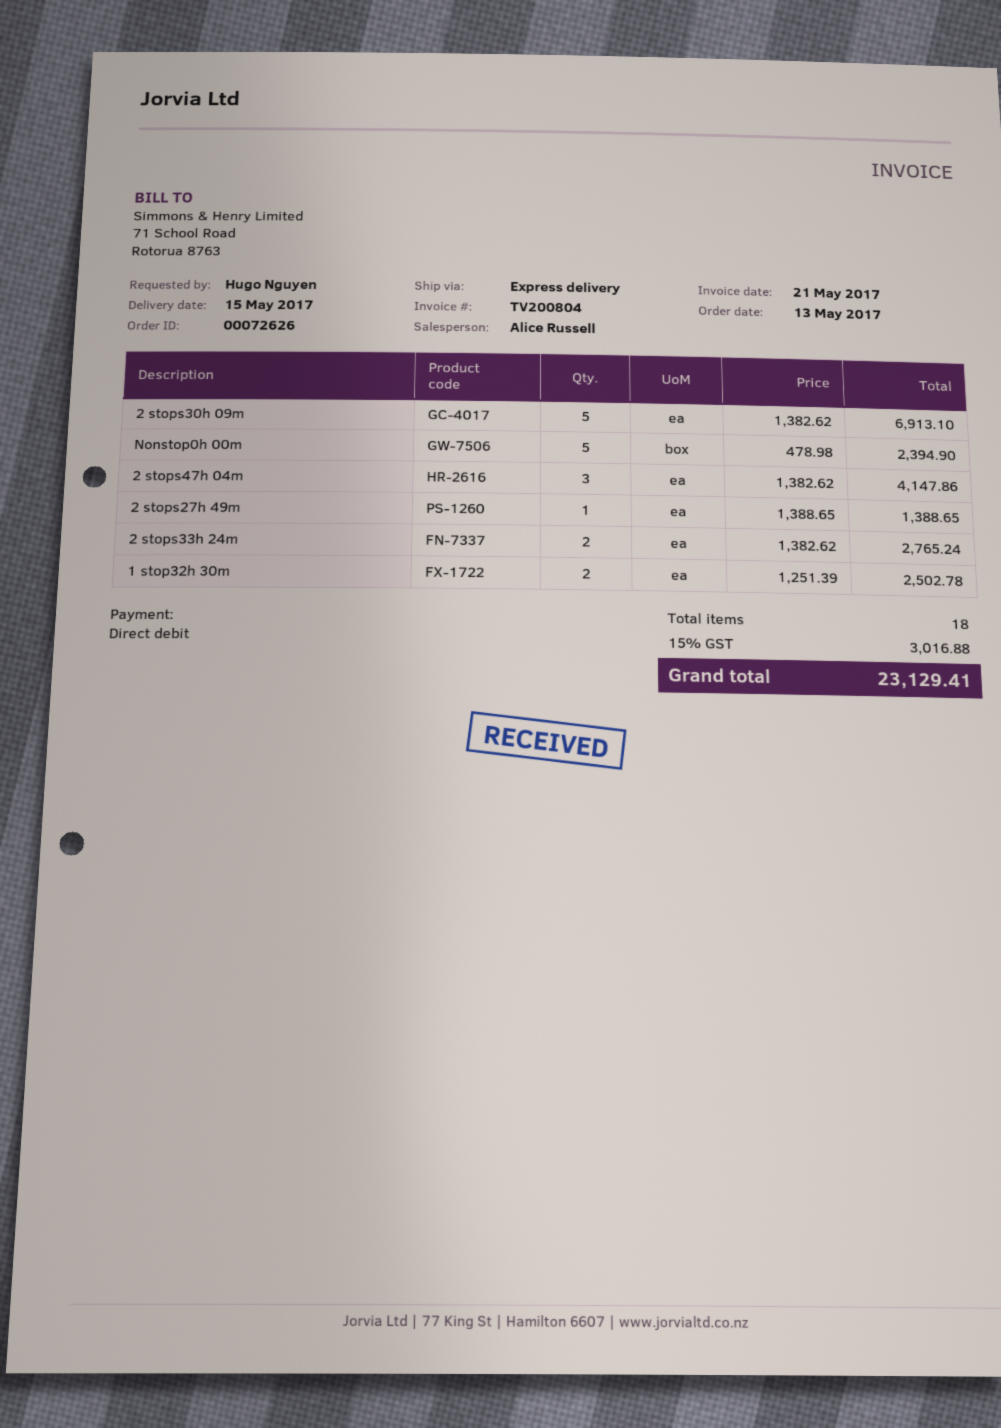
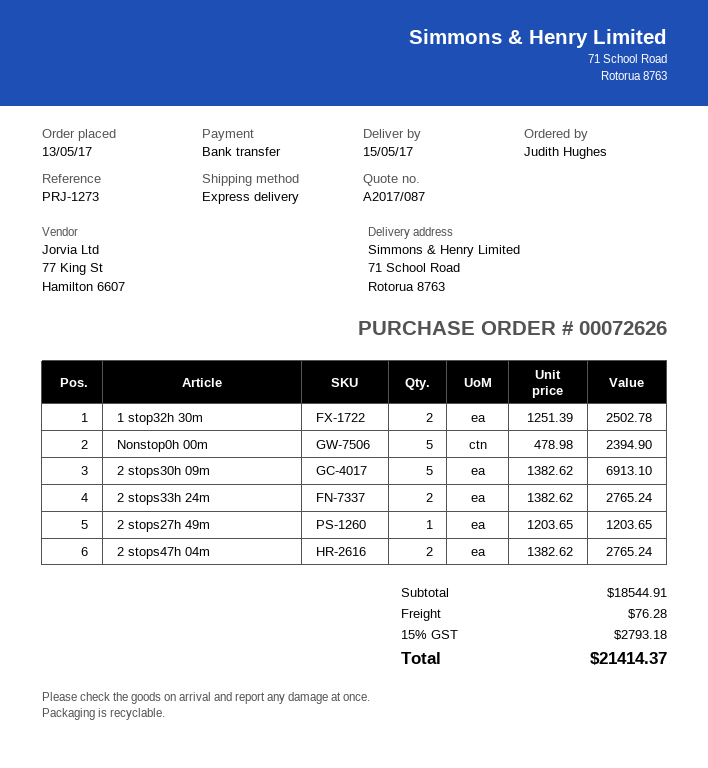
ordered by: Hugo Nguyen -> Judith Hughes
payment method: direct debit -> bank transfer
2 stops47h 04m: 3 x 1382.62 = 4147.86 -> 2 x 1382.62 = 2765.24
2 stops27h 49m: 1 x 1388.65 = 1388.65 -> 1 x 1203.65 = 1203.65
shipping: none -> 76.28
tax: 15% = 3016.88 -> 15% = 2793.18
total: 23129.41 -> 21414.37

